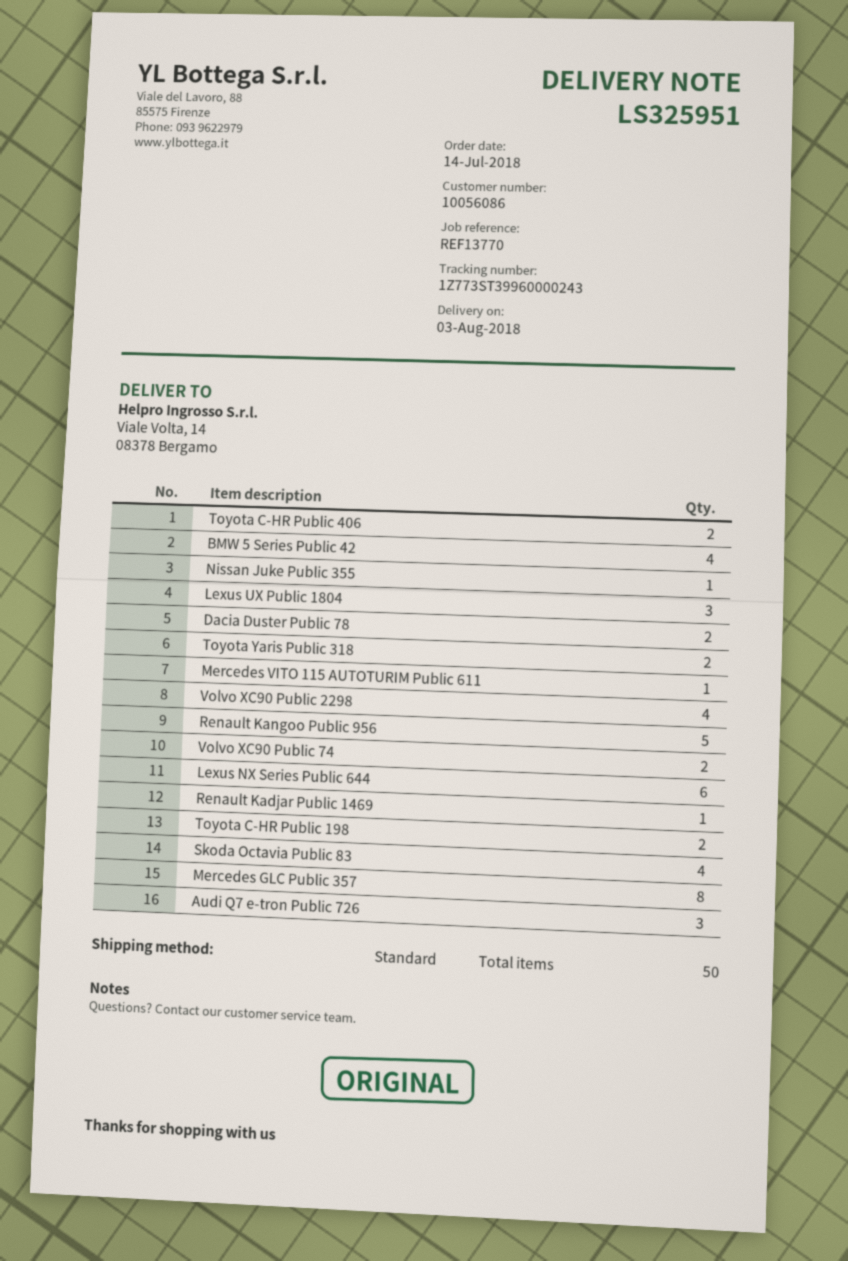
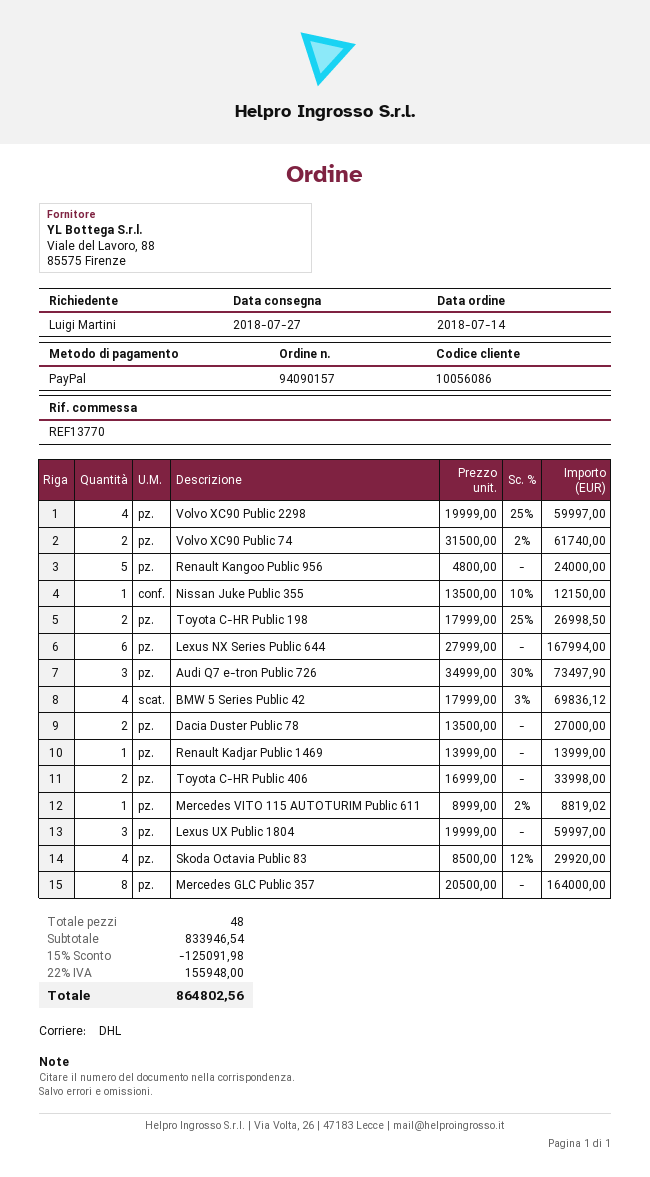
delivery date: 2018-08-03 -> 2018-07-27
shipping method: standard -> DHL
Toyota Yaris Public 318: 2 -> none
total quantity: 50 -> 48

